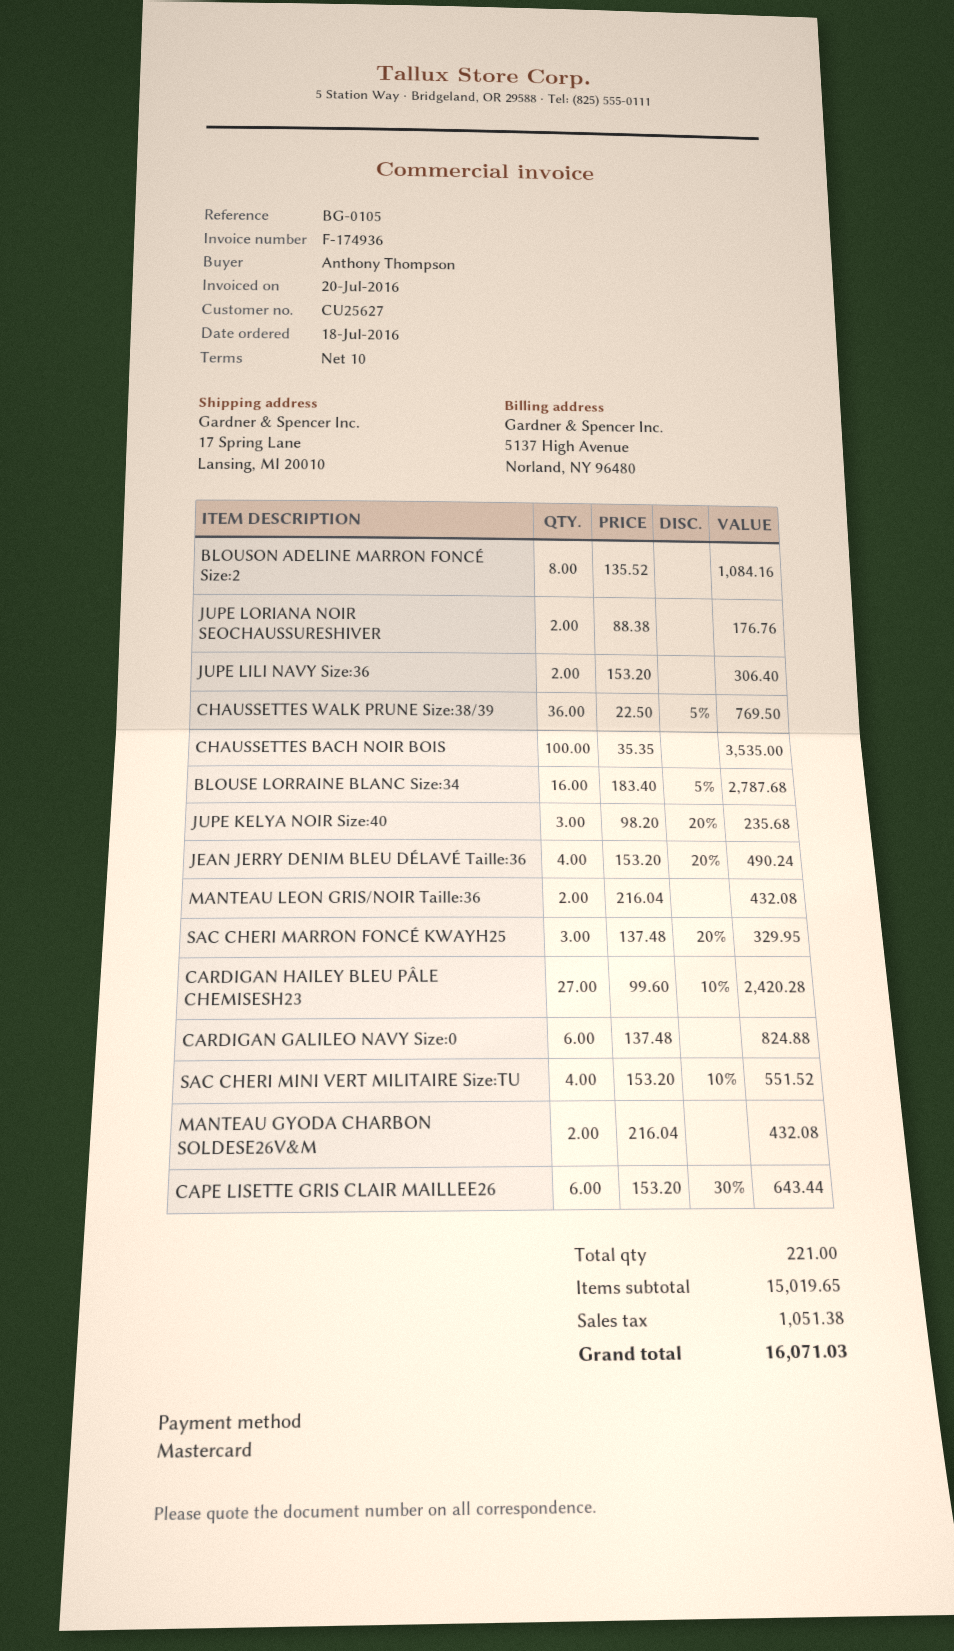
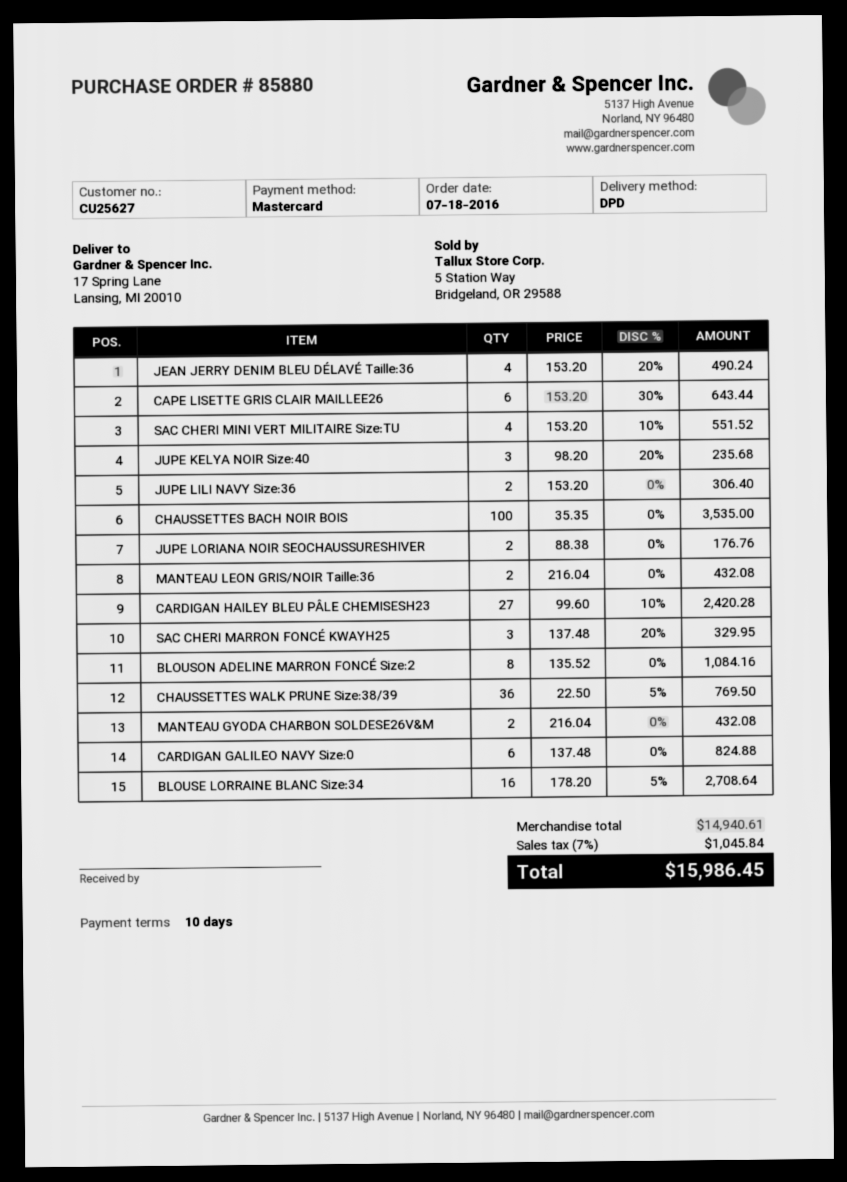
BLOUSE LORRAINE BLANC Size:34: 16 x 183.40 - 5% = 2787.68 -> 16 x 178.20 - 5% = 2708.64
subtotal: 15019.65 -> 14940.61
tax: 1051.38 -> 1045.84
total: 16071.03 -> 15986.45

